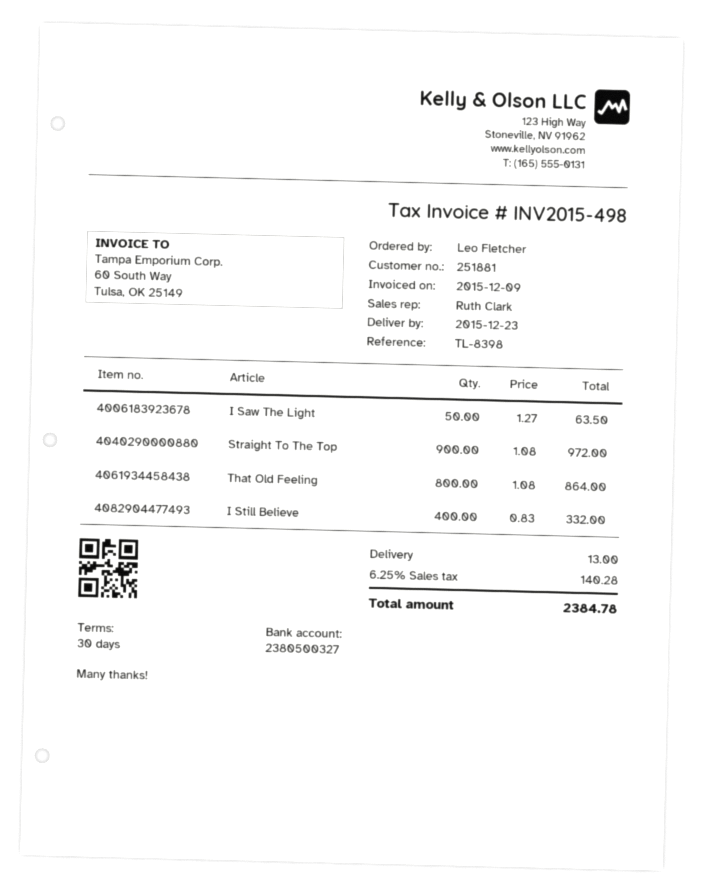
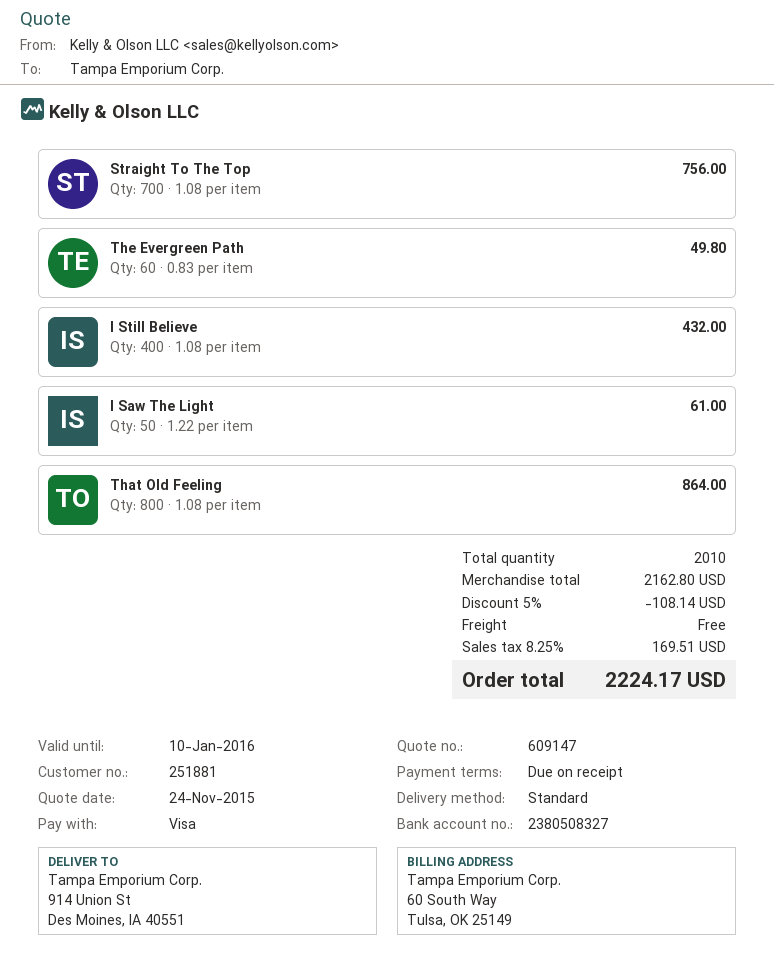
payment terms: 30 days -> on receipt
bank account: 2380500327 -> 2380508327
I Saw The Light: 50 x 1.27 = 63.50 -> 50 x 1.22 = 61.00
Straight To The Top: 900 x 1.08 = 972.00 -> 700 x 1.08 = 756.00
I Still Believe: 400 x 0.83 = 332.00 -> 400 x 1.08 = 432.00
The Evergreen Path: none -> 60 x 0.83 = 49.80
discount: none -> 5% = 108.14
shipping: 13.00 -> 0.00
tax: 6.25% = 140.28 -> 8.25% = 169.51
total: 2384.78 -> 2224.17

